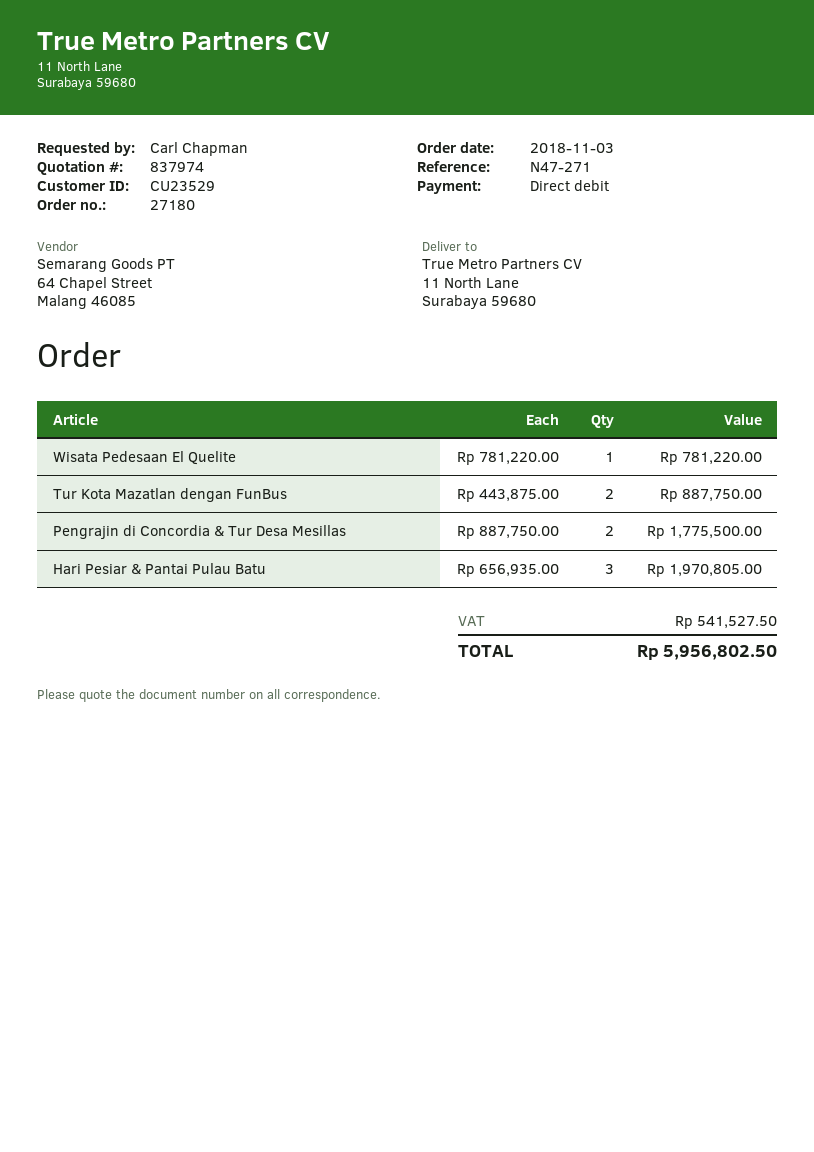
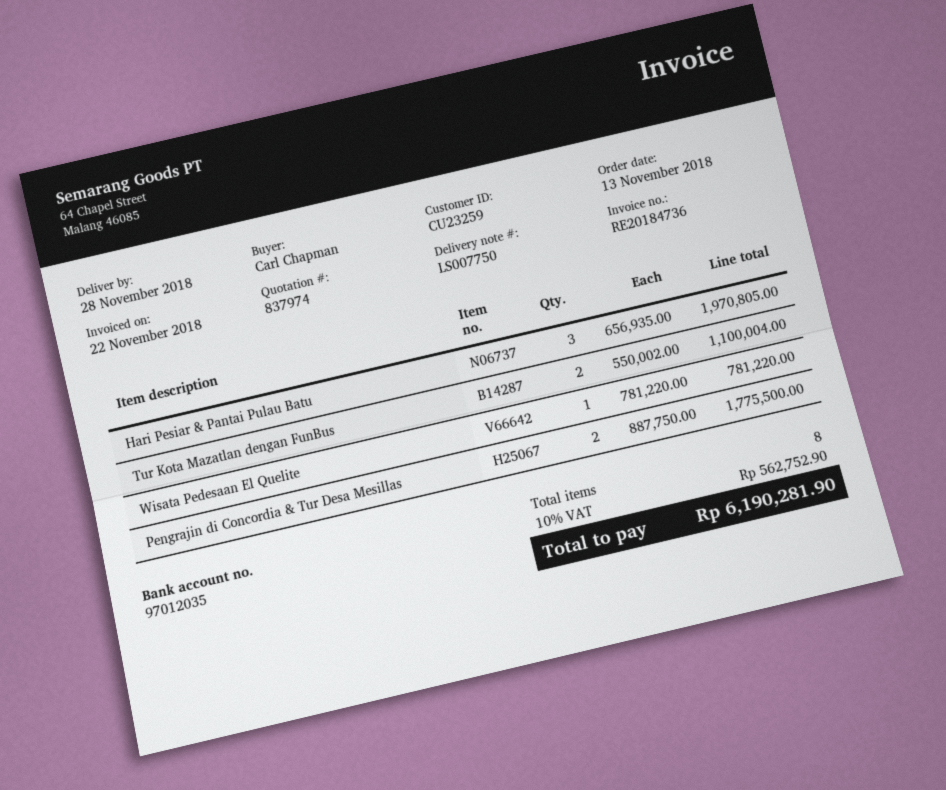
order date: 2018-11-03 -> 2018-11-13
customer number: CU23529 -> CU23259
Tur Kota Mazatlan dengan FunBus: 2 x 443875.00 = 887750.00 -> 2 x 550002.00 = 1100004.00
tax: 541527.50 -> 562752.90
total: 5956802.50 -> 6190281.90

